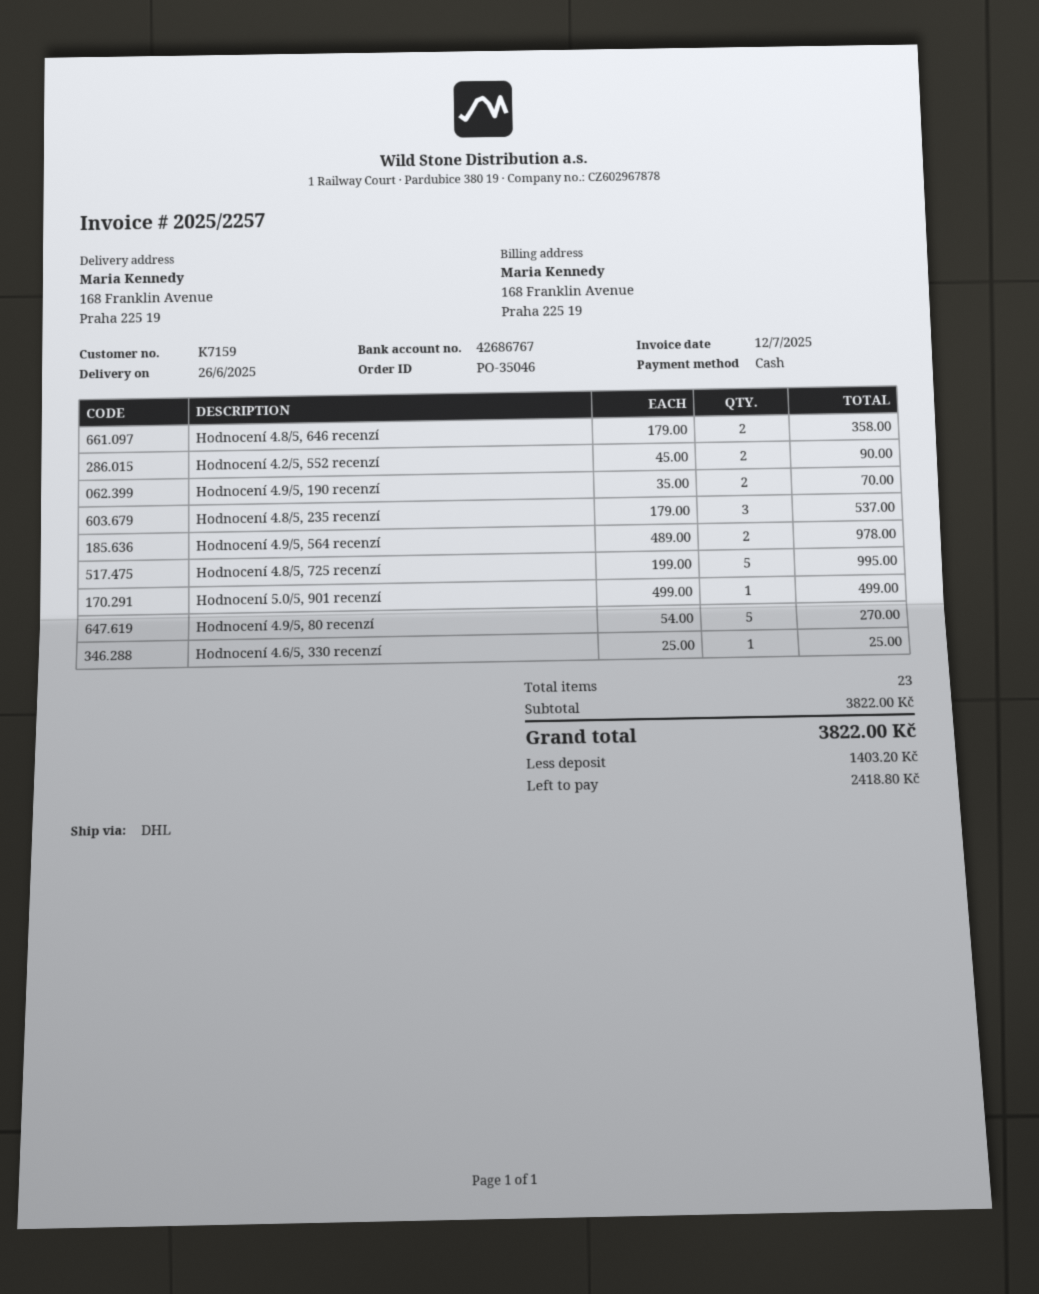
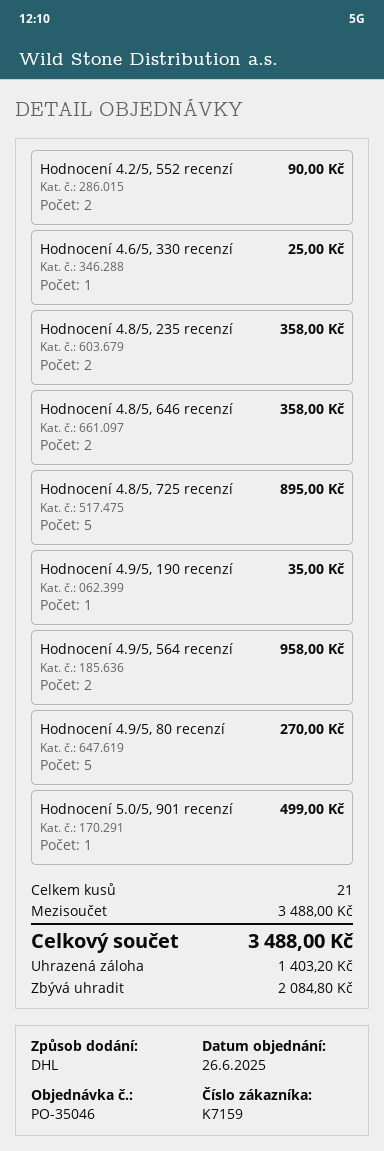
Hodnocení 4.9/5, 190 recenzí: 2 for 70.00 -> 1 for 35.00
Hodnocení 4.8/5, 235 recenzí: 3 for 537.00 -> 2 for 358.00
Hodnocení 4.9/5, 564 recenzí: 2 for 978.00 -> 2 for 958.00
Hodnocení 4.8/5, 725 recenzí: 5 for 995.00 -> 5 for 895.00
total quantity: 23 -> 21
subtotal: 3822.00 -> 3488.00
total: 3822.00 -> 3488.00
balance: 2418.80 -> 2084.80

